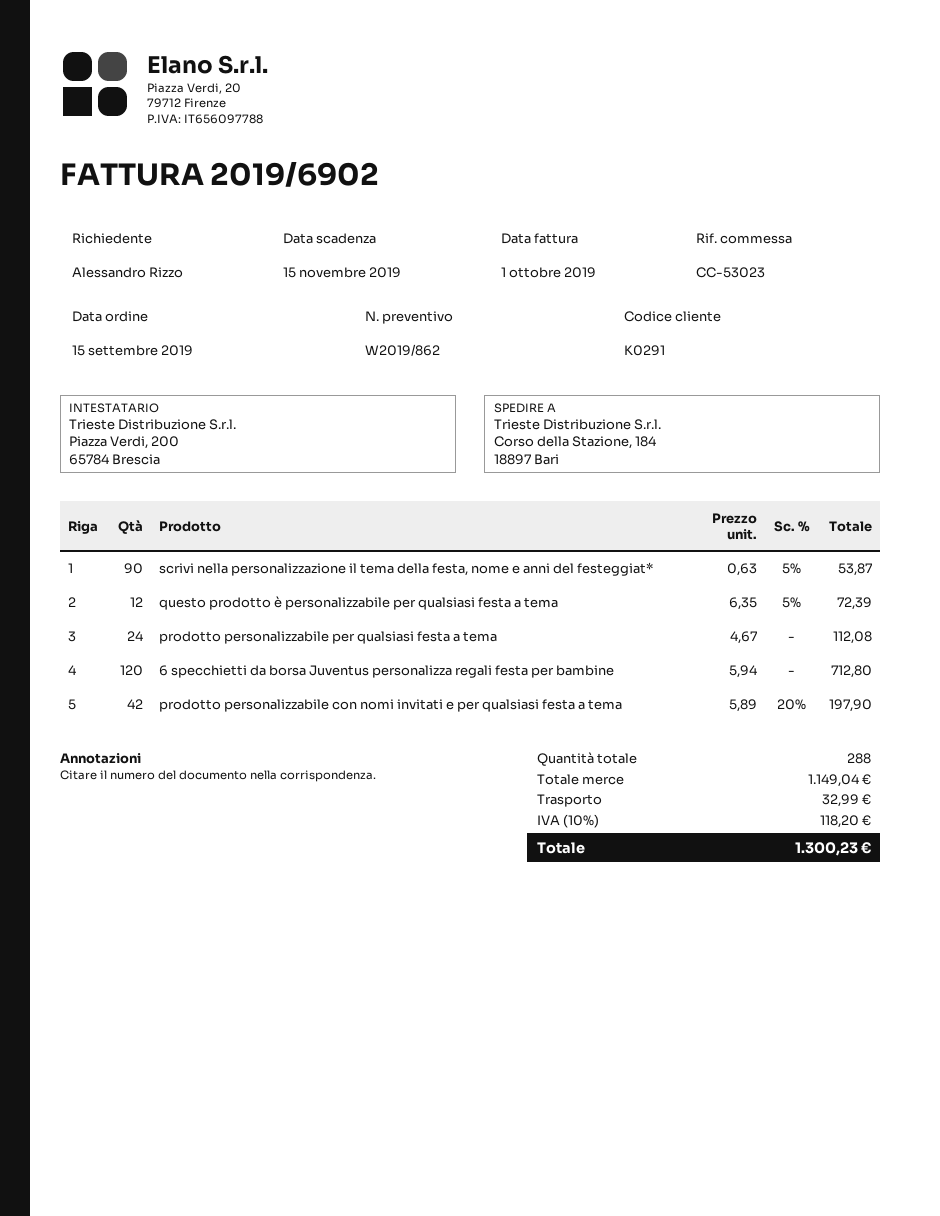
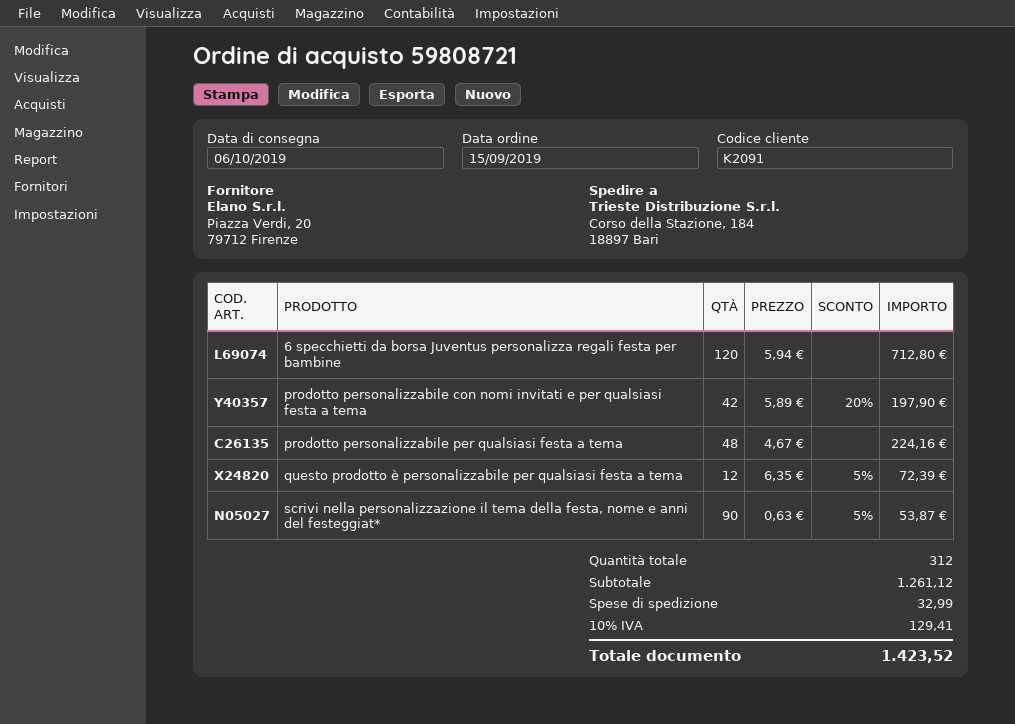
customer number: K0291 -> K2091
prodotto personalizzabile per qualsiasi festa a tema: 24 x 4.67 = 112.08 -> 48 x 4.67 = 224.16
total quantity: 288 -> 312
subtotal: 1149.04 -> 1261.12
tax: 10% = 118.20 -> 10% = 129.41
total: 1300.23 -> 1423.52

